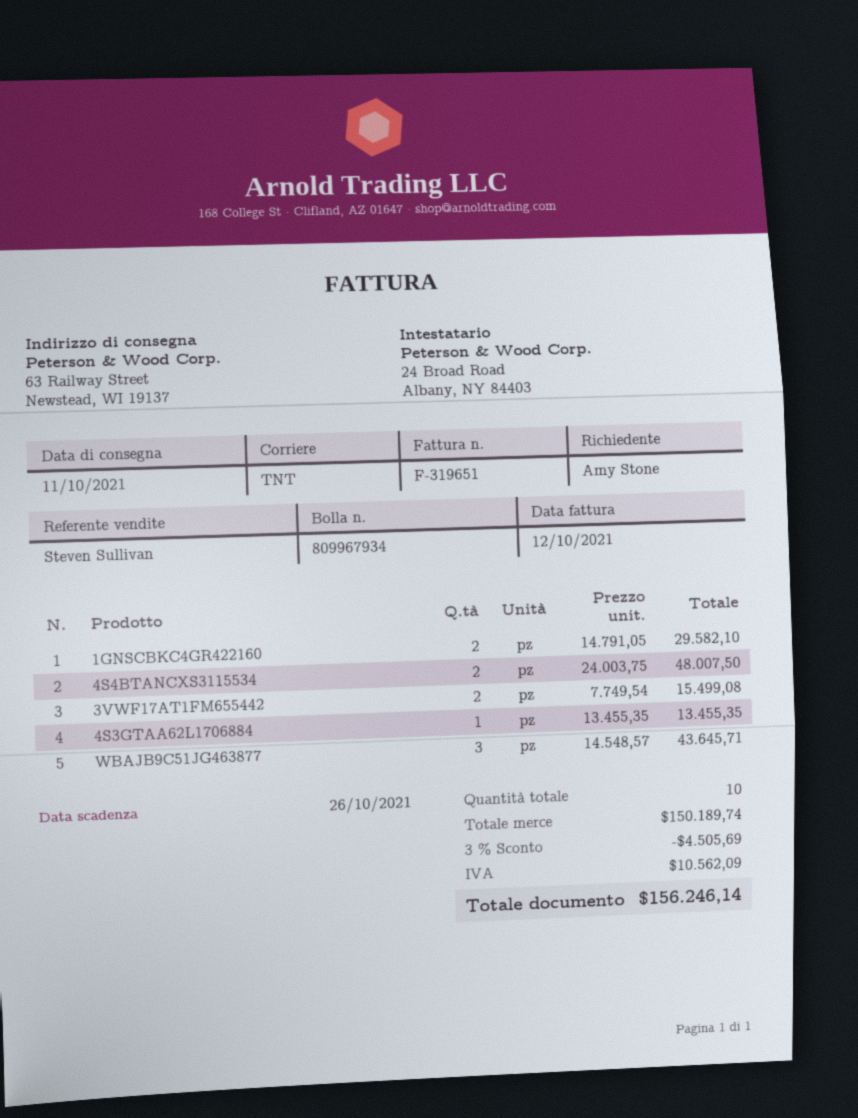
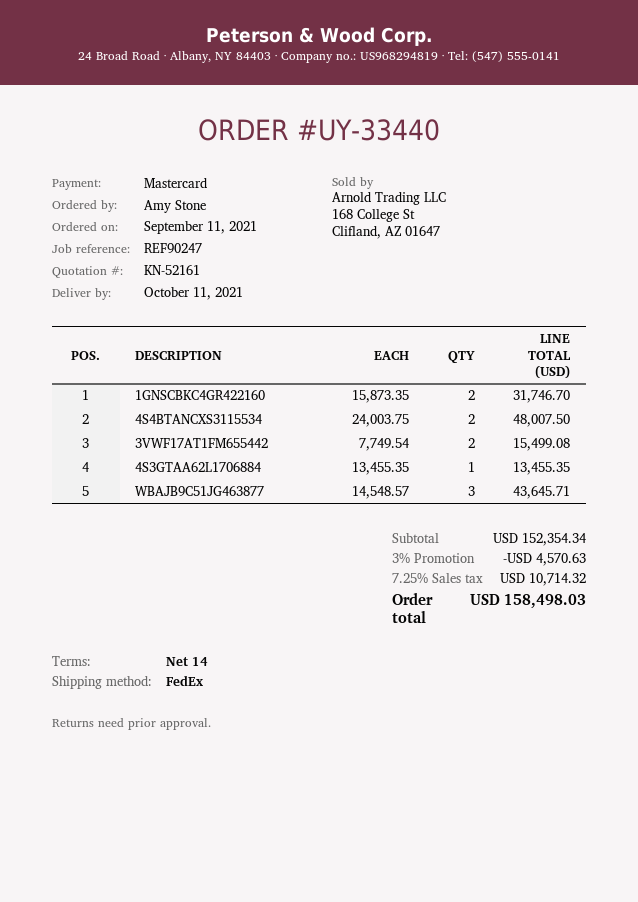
shipping method: TNT -> FedEx
1GNSCBKC4GR422160: 2 x 14791.05 = 29582.10 -> 2 x 15873.35 = 31746.70
subtotal: 150189.74 -> 152354.34
discount: 3% = 4505.69 -> 3% = 4570.63
tax: 10562.09 -> 10714.32
total: 156246.14 -> 158498.03

